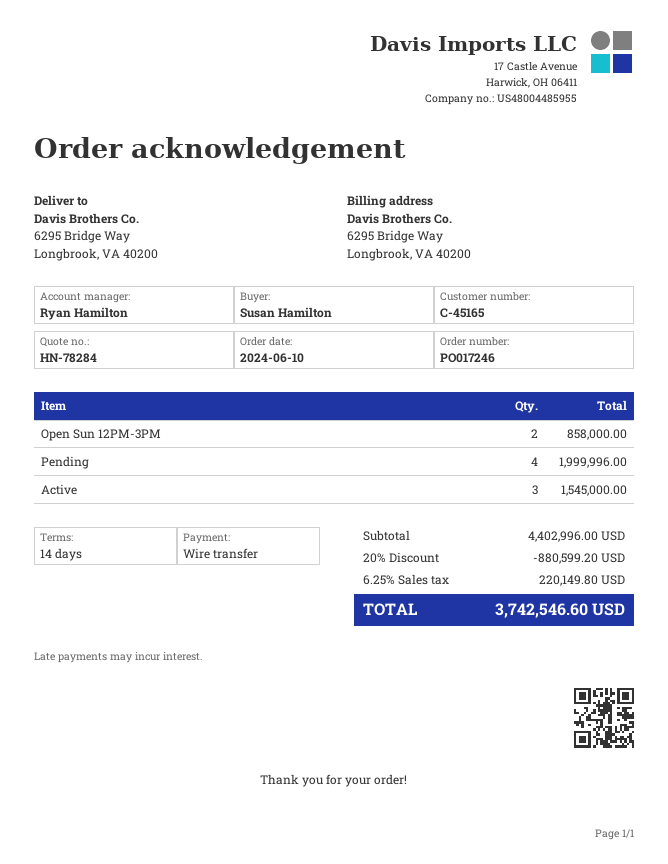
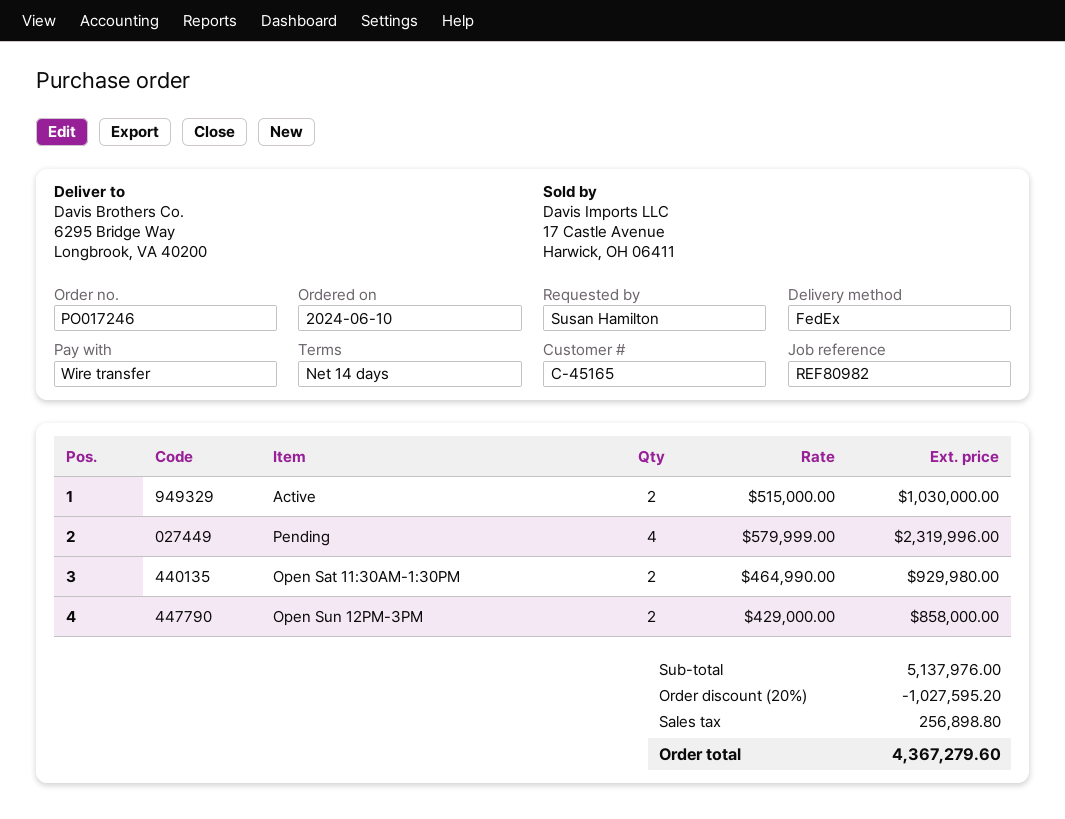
Pending: 4 for 1999996.00 -> 4 for 2319996.00
Active: 3 for 1545000.00 -> 2 for 1030000.00
Open Sat 11:30AM-1:30PM: none -> 2 for 929980.00
subtotal: 4402996.00 -> 5137976.00
discount: 20% = 880599.20 -> 20% = 1027595.20
tax: 220149.80 -> 256898.80
total: 3742546.60 -> 4367279.60

